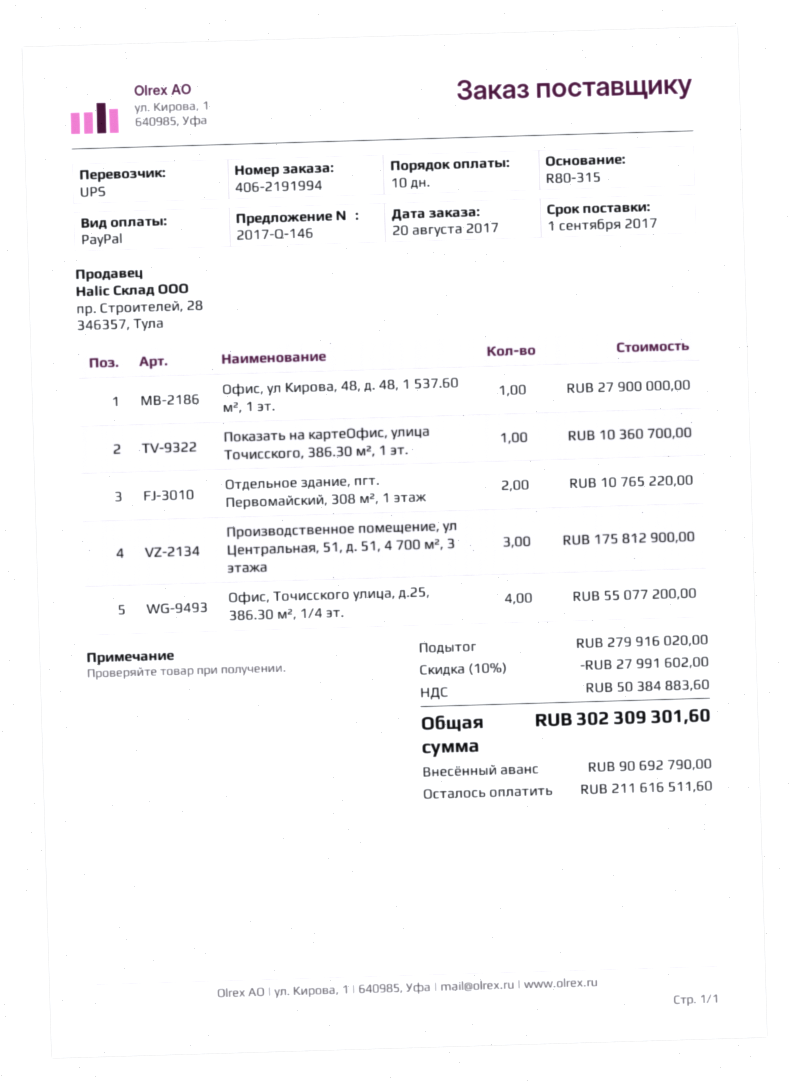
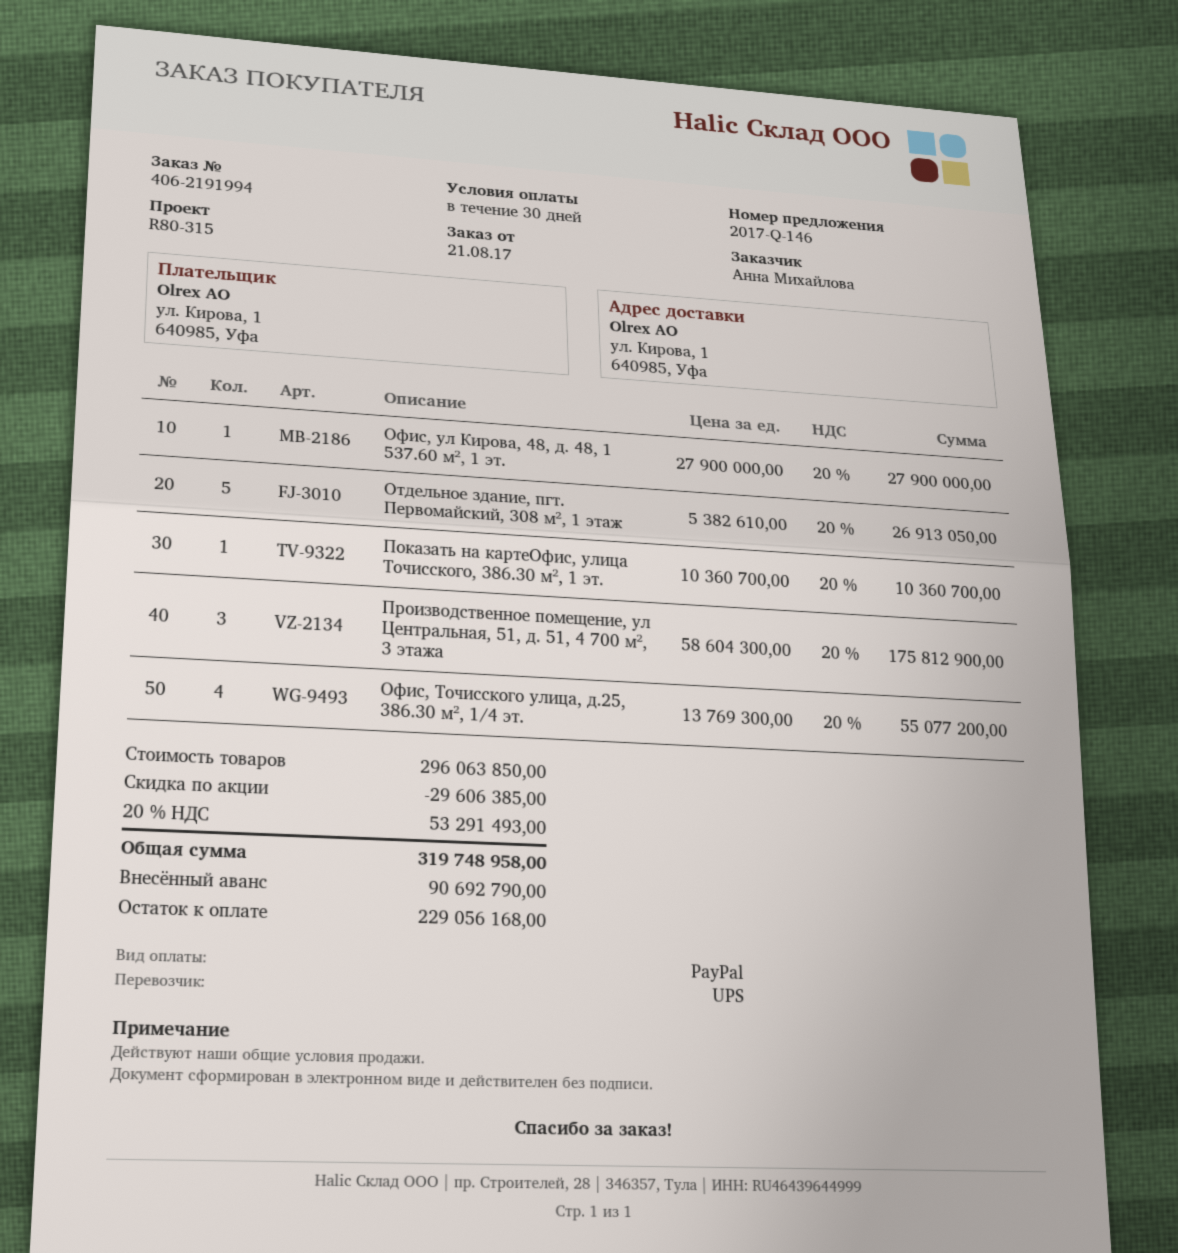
order date: 2017-08-20 -> 2017-08-21
payment terms: 10 days -> 30 days
Отдельное здание, пгт. Первомайский, 308 м², 1 этаж: 2 for 10765220.00 -> 5 for 26913050.00
subtotal: 279916020.00 -> 296063850.00
discount: 27991602.00 -> 29606385.00
tax: 50384883.60 -> 53291493.00
total: 302309301.60 -> 319748958.00
balance: 211616511.60 -> 229056168.00

